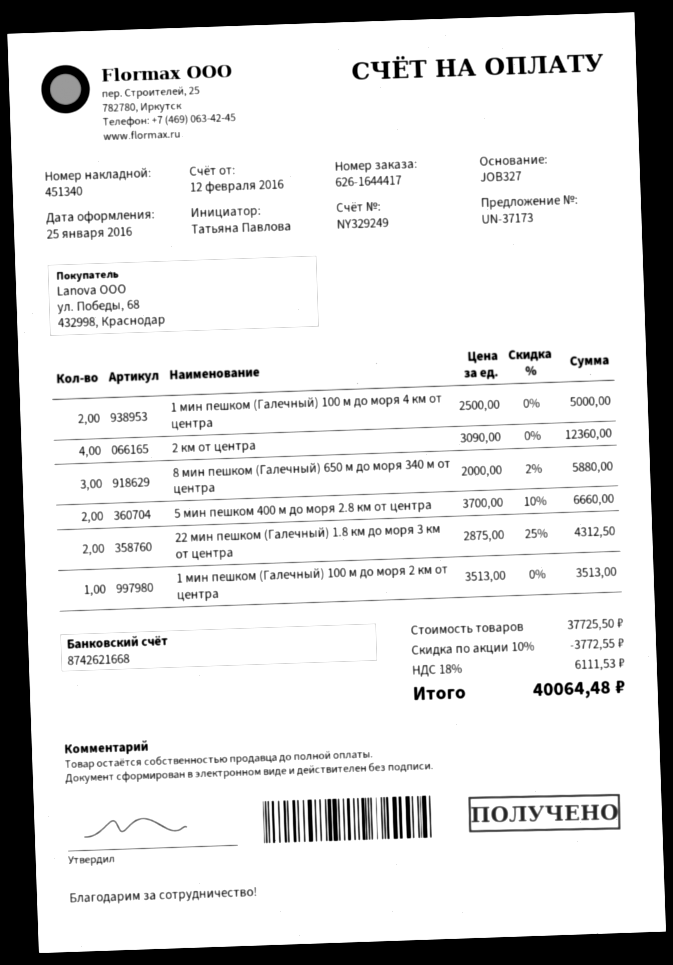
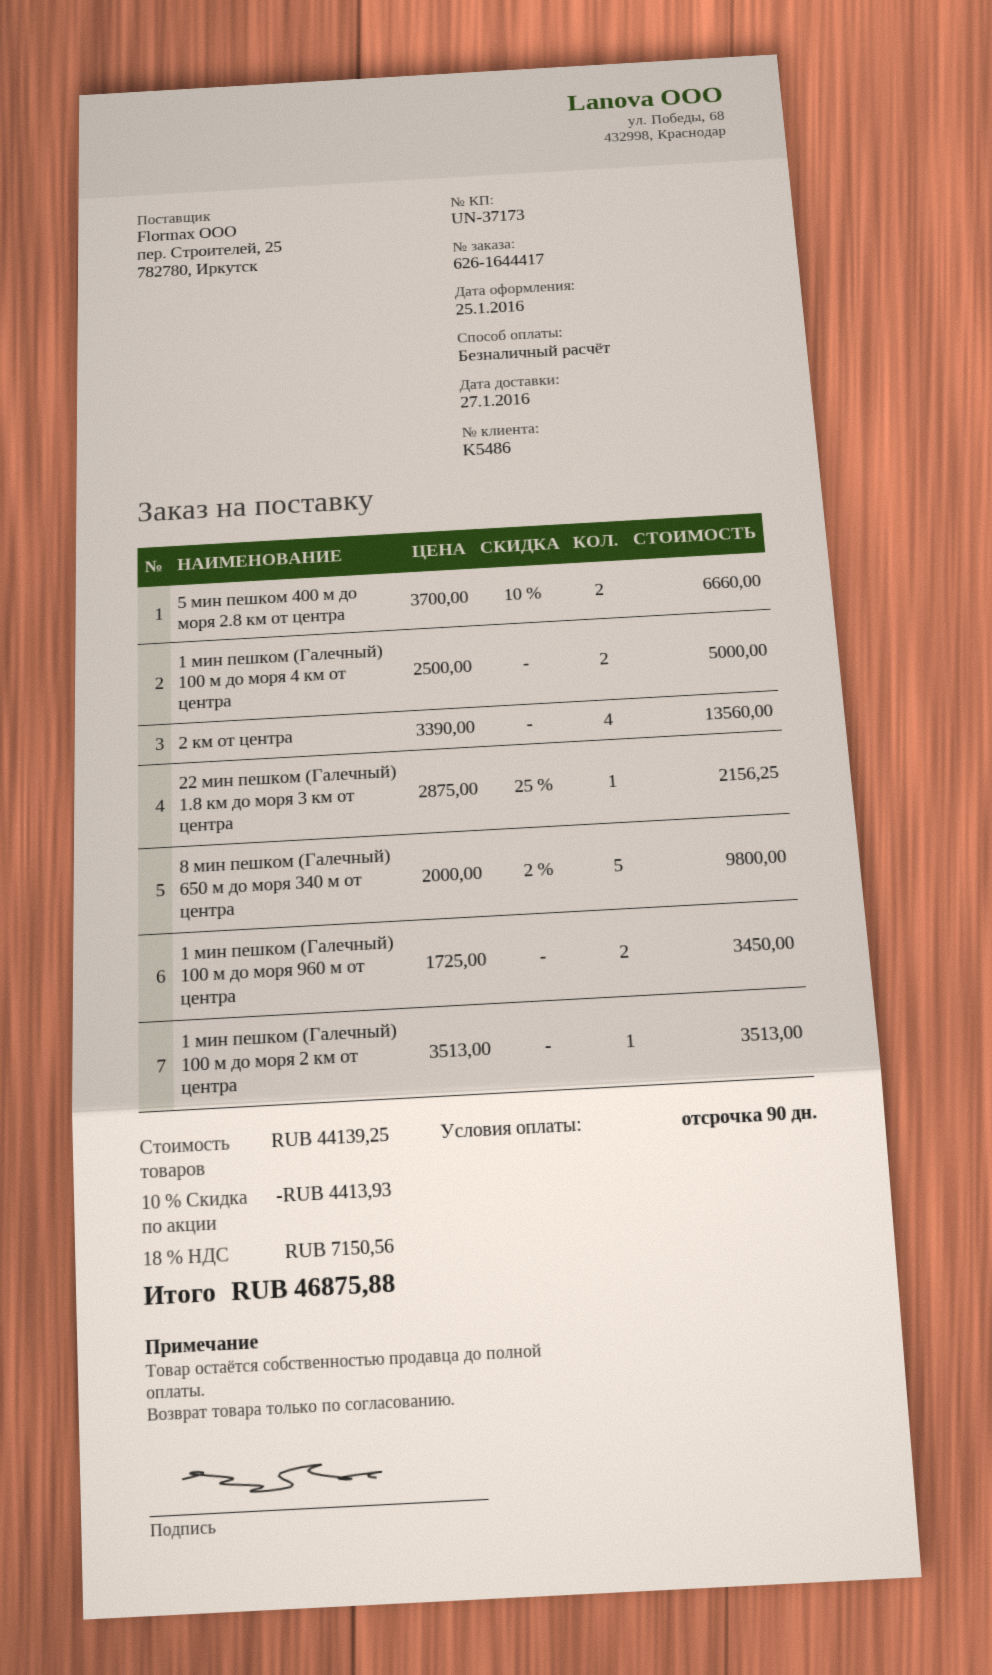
2 км от центра: 4 x 3090.00 = 12360.00 -> 4 x 3390.00 = 13560.00
8 мин пешком (Галечный) 650 м до моря 340 м от центра: 3 x 2000.00 - 2% = 5880.00 -> 5 x 2000.00 - 2% = 9800.00
22 мин пешком (Галечный) 1.8 км до моря 3 км от центра: 2 x 2875.00 - 25% = 4312.50 -> 1 x 2875.00 - 25% = 2156.25
1 мин пешком (Галечный) 100 м до моря 960 м от центра: none -> 2 x 1725.00 = 3450.00
subtotal: 37725.50 -> 44139.25
discount: 10% = 3772.55 -> 10% = 4413.93
tax: 18% = 6111.53 -> 18% = 7150.56
total: 40064.48 -> 46875.88

